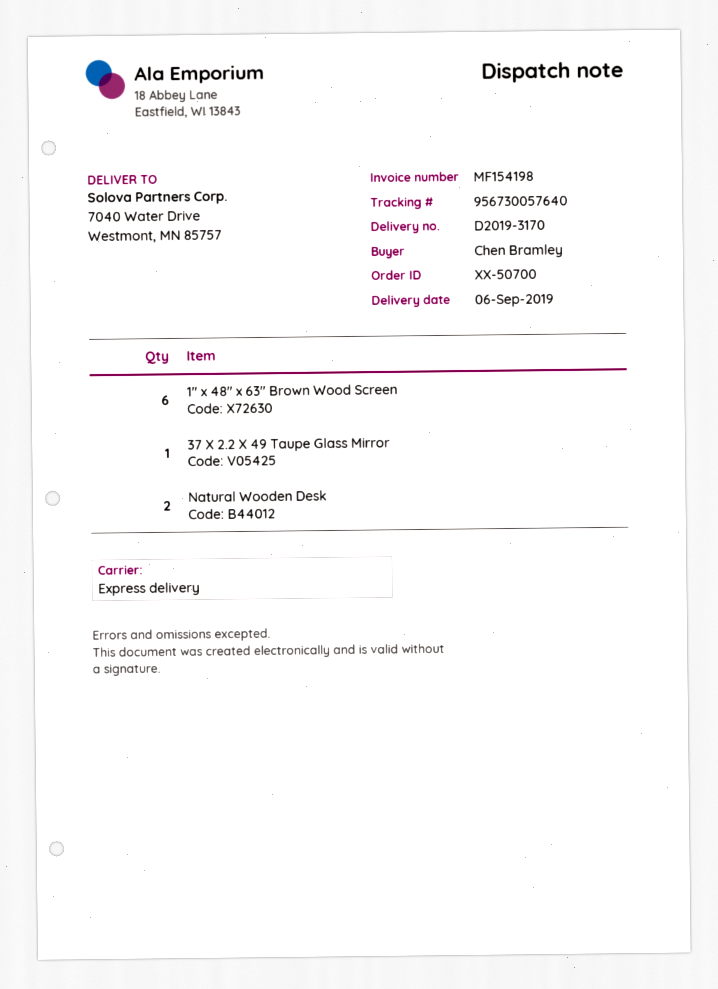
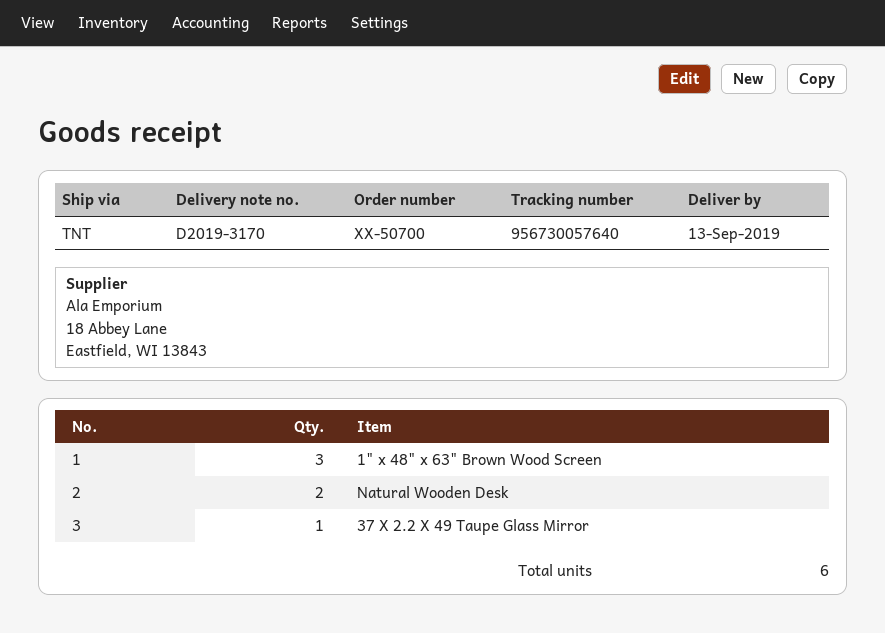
delivery date: 2019-09-06 -> 2019-09-13
shipping method: express -> TNT
1" x 48" x 63" Brown Wood Screen: 6 -> 3

